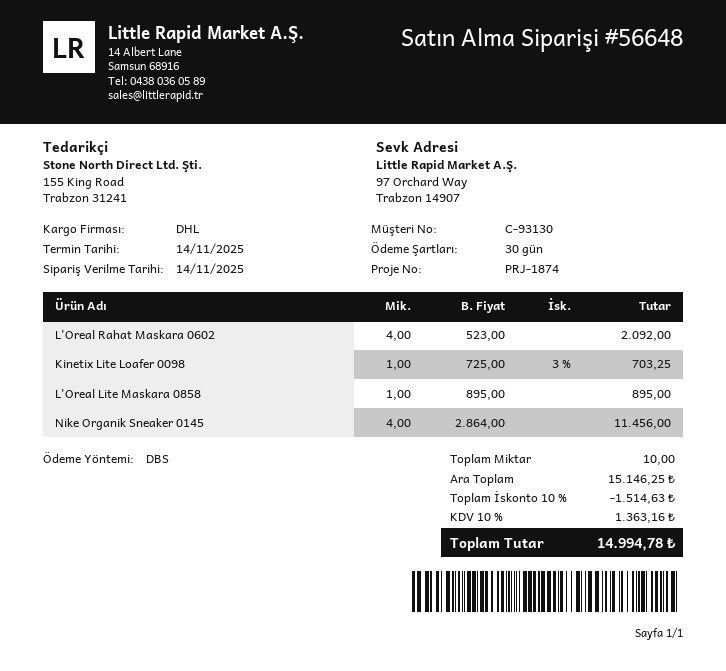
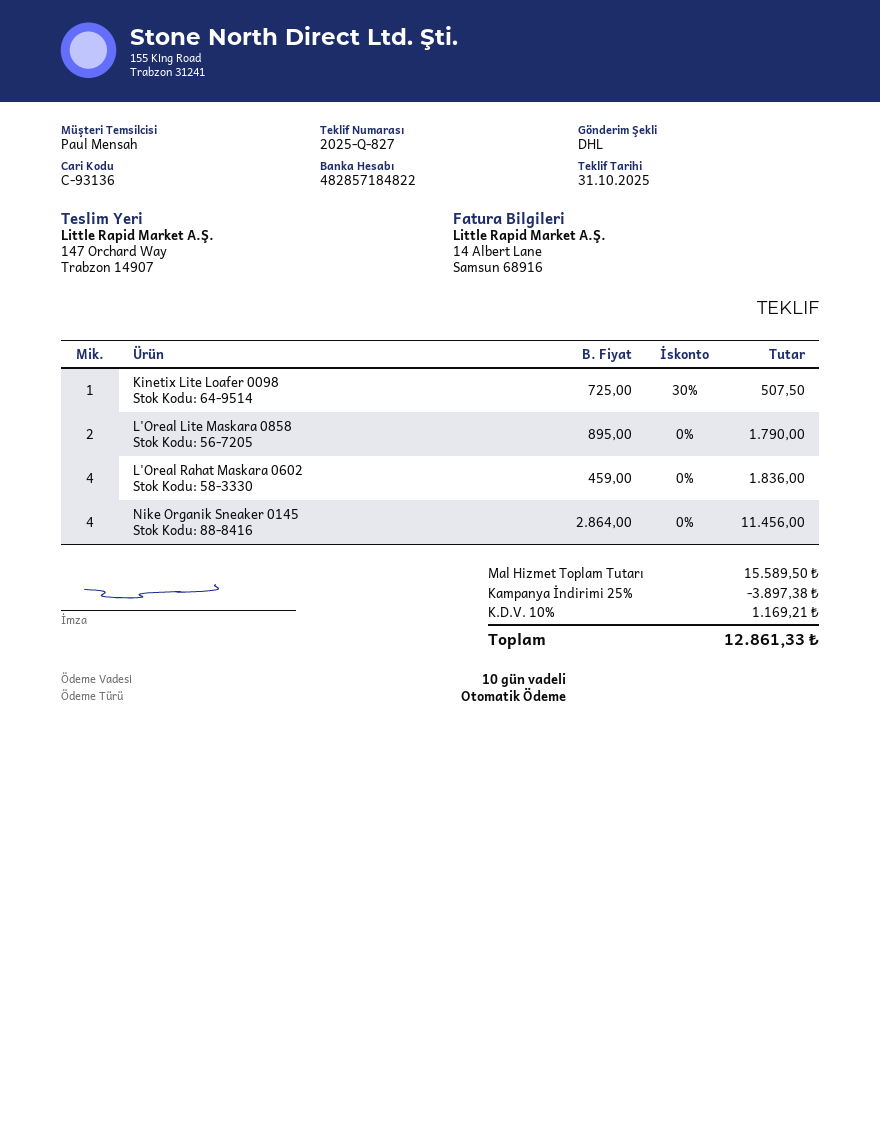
payment terms: 30 days -> 10 days
customer number: C-93130 -> C-93136
ship to: 97 Orchard Way, Trabzon 14907 -> 147 Orchard Way, Trabzon 14907
L'Oreal Rahat Maskara 0602: 4 x 523.00 = 2092.00 -> 4 x 459.00 = 1836.00
Kinetix Lite Loafer 0098: 1 x 725.00 - 3% = 703.25 -> 1 x 725.00 - 30% = 507.50
L'Oreal Lite Maskara 0858: 1 x 895.00 = 895.00 -> 2 x 895.00 = 1790.00
subtotal: 15146.25 -> 15589.50
discount: 10% = 1514.63 -> 25% = 3897.38
tax: 10% = 1363.16 -> 10% = 1169.21
total: 14994.78 -> 12861.33

